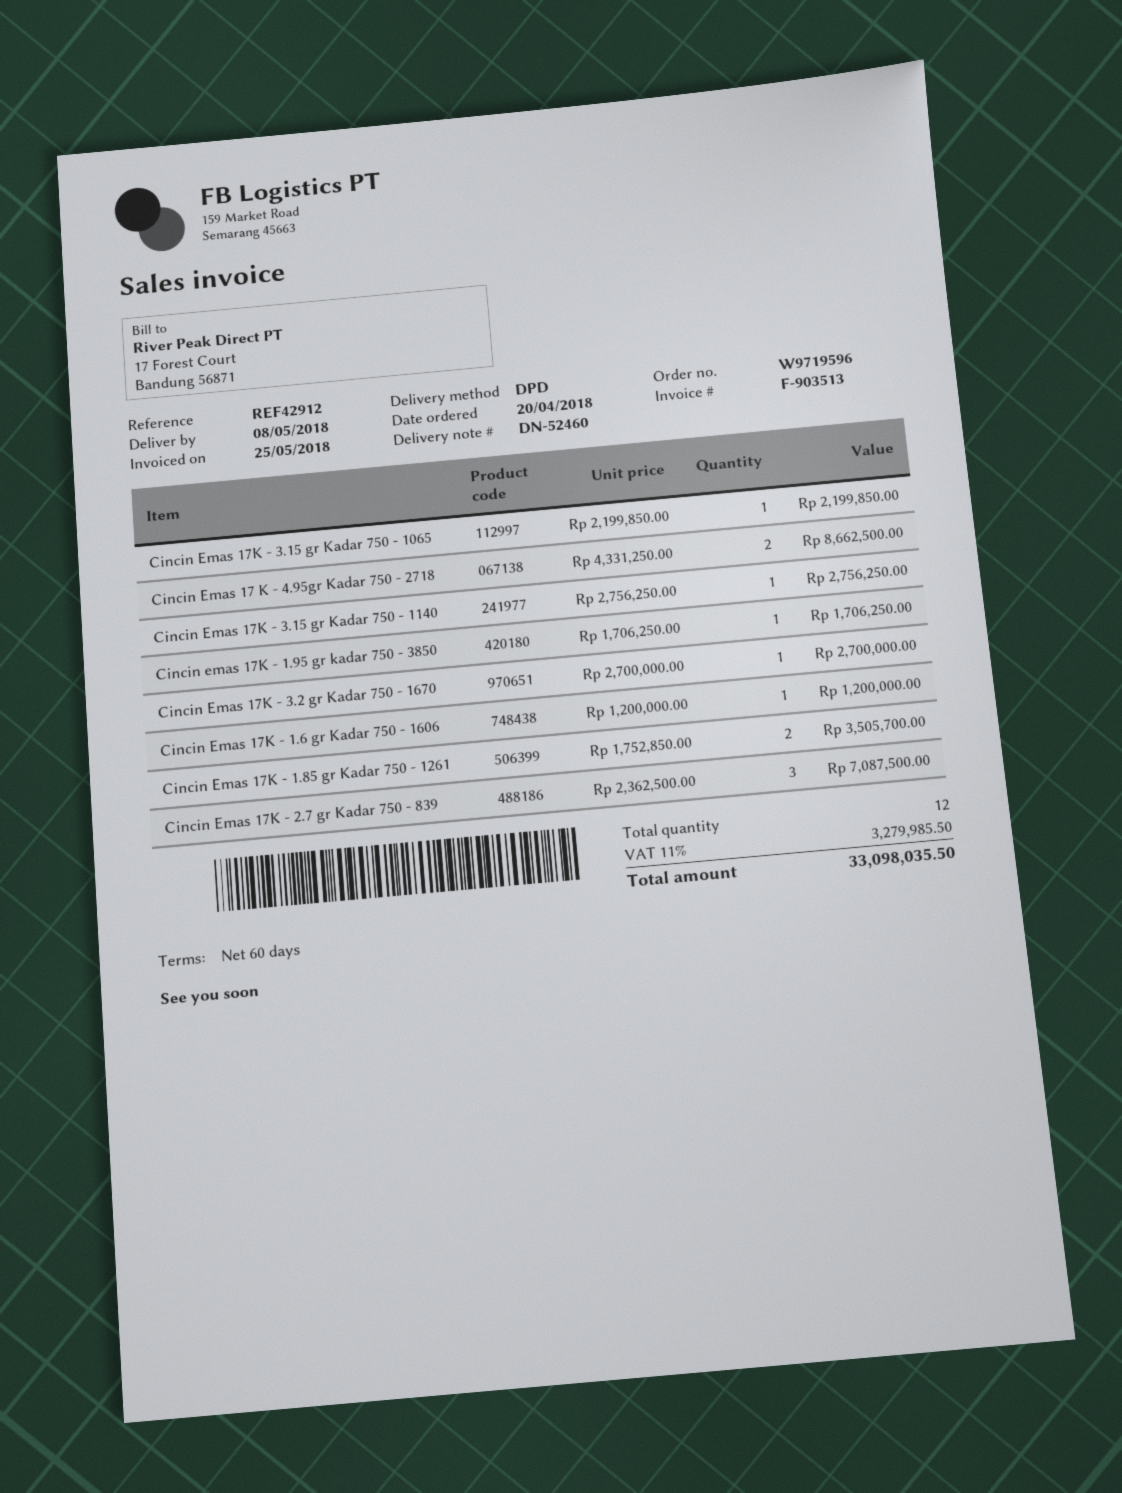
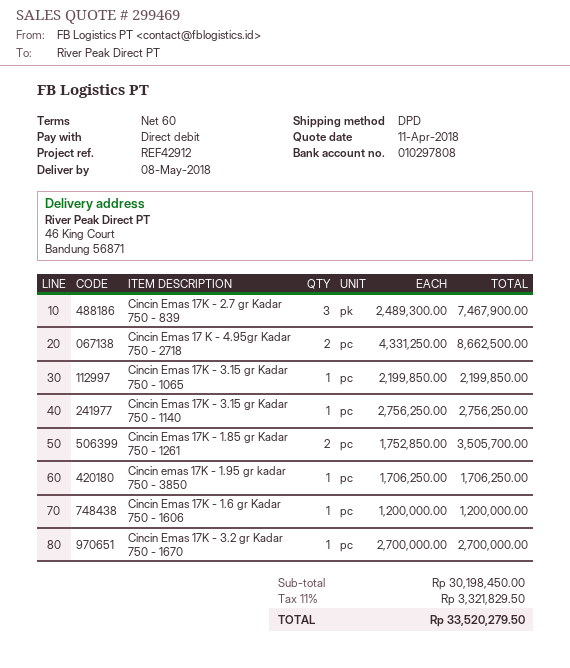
Cincin Emas 17K - 2.7 gr Kadar 750 - 839: 3 x 2362500.00 = 7087500.00 -> 3 x 2489300.00 = 7467900.00
tax: 11% = 3279985.50 -> 11% = 3321829.50
total: 33098035.50 -> 33520279.50

